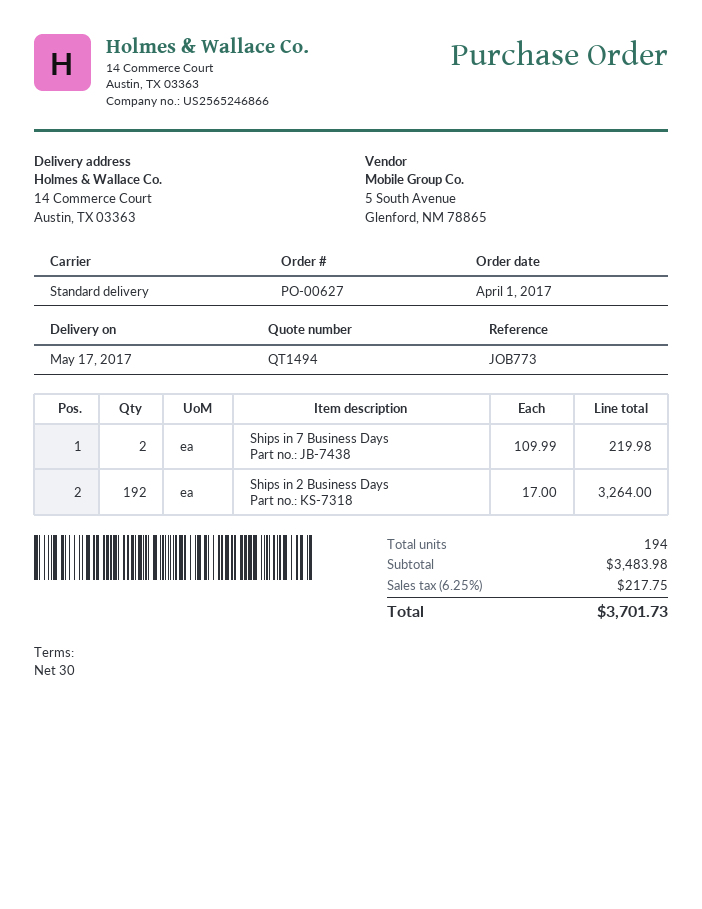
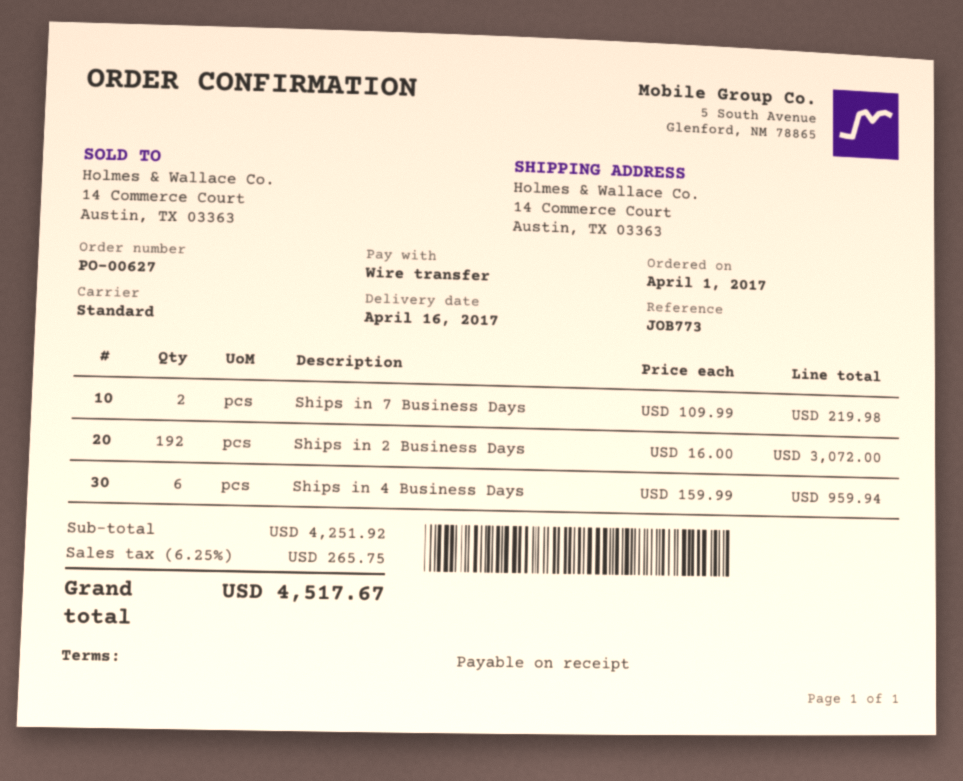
delivery date: 2017-05-17 -> 2017-04-16
payment terms: 30 days -> on receipt
Ships in 2 Business Days: 192 x 17.00 = 3264.00 -> 192 x 16.00 = 3072.00
Ships in 4 Business Days: none -> 6 x 159.99 = 959.94
subtotal: 3483.98 -> 4251.92
tax: 6.25% = 217.75 -> 6.25% = 265.75
total: 3701.73 -> 4517.67

